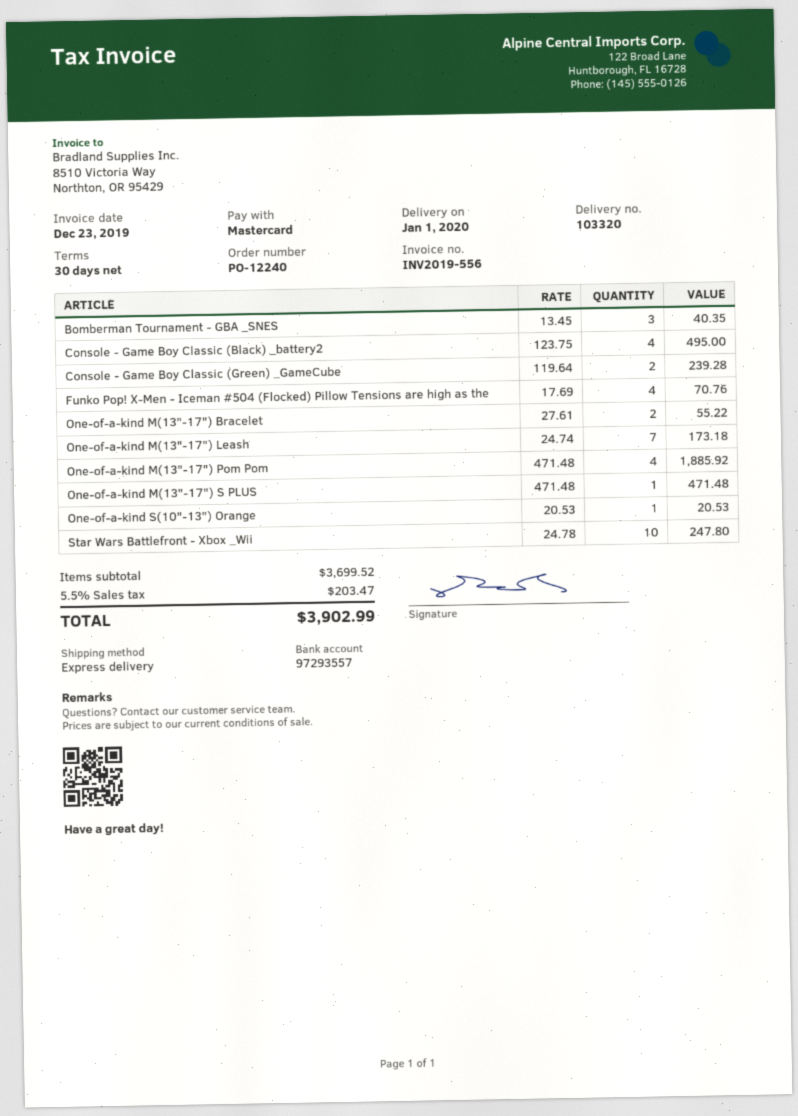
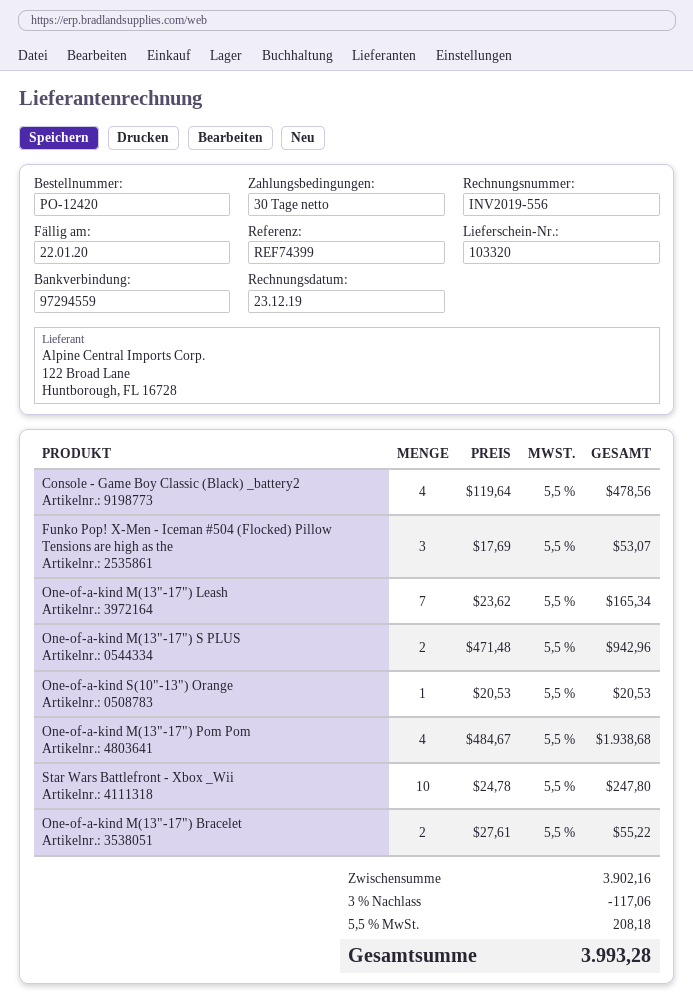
order number: PO-12240 -> PO-12420
bank account: 97293557 -> 97294559
Bomberman Tournament - GBA _SNES: 3 x 13.45 = 40.35 -> none
Console - Game Boy Classic (Black) _battery2: 4 x 123.75 = 495.00 -> 4 x 119.64 = 478.56
Console - Game Boy Classic (Green) _GameCube: 2 x 119.64 = 239.28 -> none
Funko Pop! X-Men - Iceman #504 (Flocked) Pillow Tensions are high as the: 4 x 17.69 = 70.76 -> 3 x 17.69 = 53.07
One-of-a-kind M(13"-17") Leash: 7 x 24.74 = 173.18 -> 7 x 23.62 = 165.34
One-of-a-kind M(13"-17") Pom Pom: 4 x 471.48 = 1885.92 -> 4 x 484.67 = 1938.68
One-of-a-kind M(13"-17") S PLUS: 1 x 471.48 = 471.48 -> 2 x 471.48 = 942.96
subtotal: 3699.52 -> 3902.16
discount: none -> 3% = 117.06
tax: 5.5% = 203.47 -> 5.5% = 208.18
total: 3902.99 -> 3993.28

